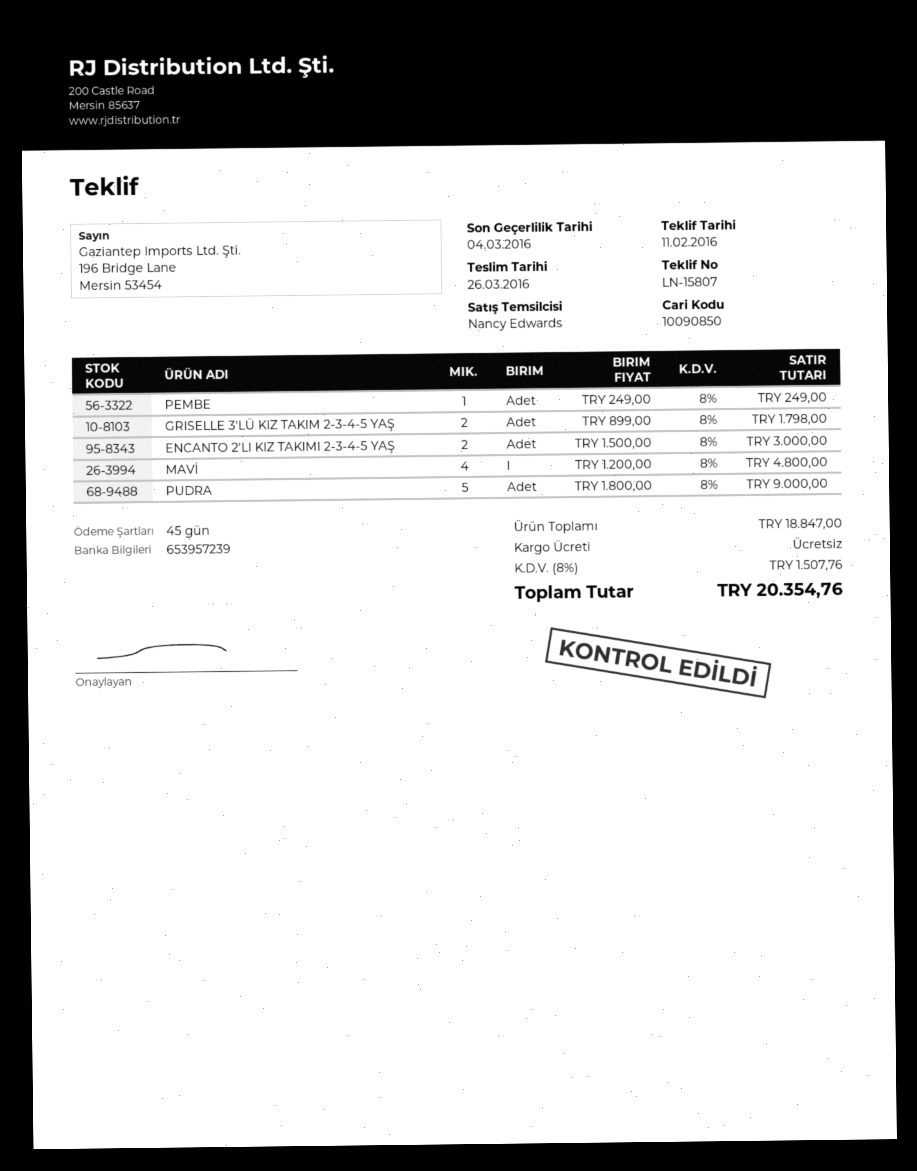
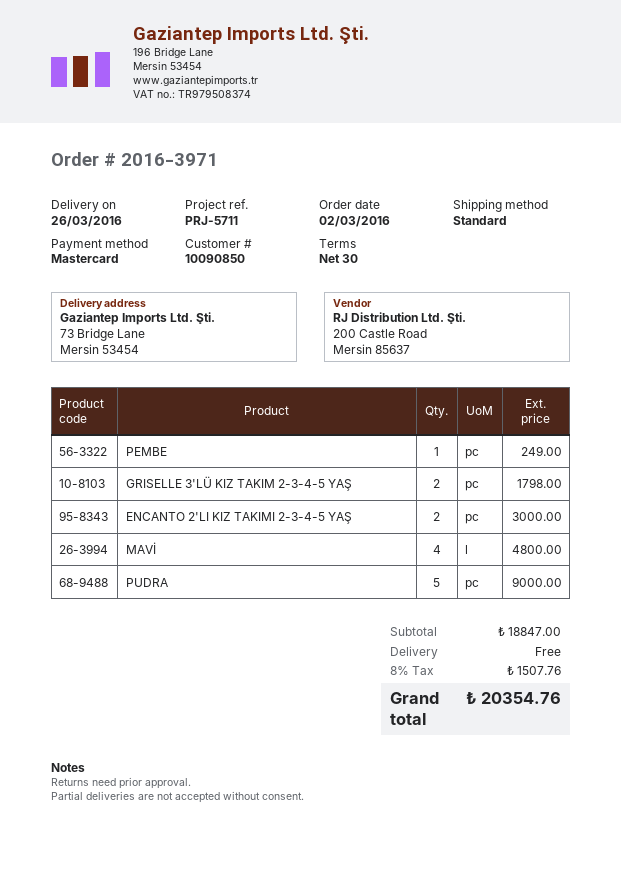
payment terms: 45 days -> 30 days

